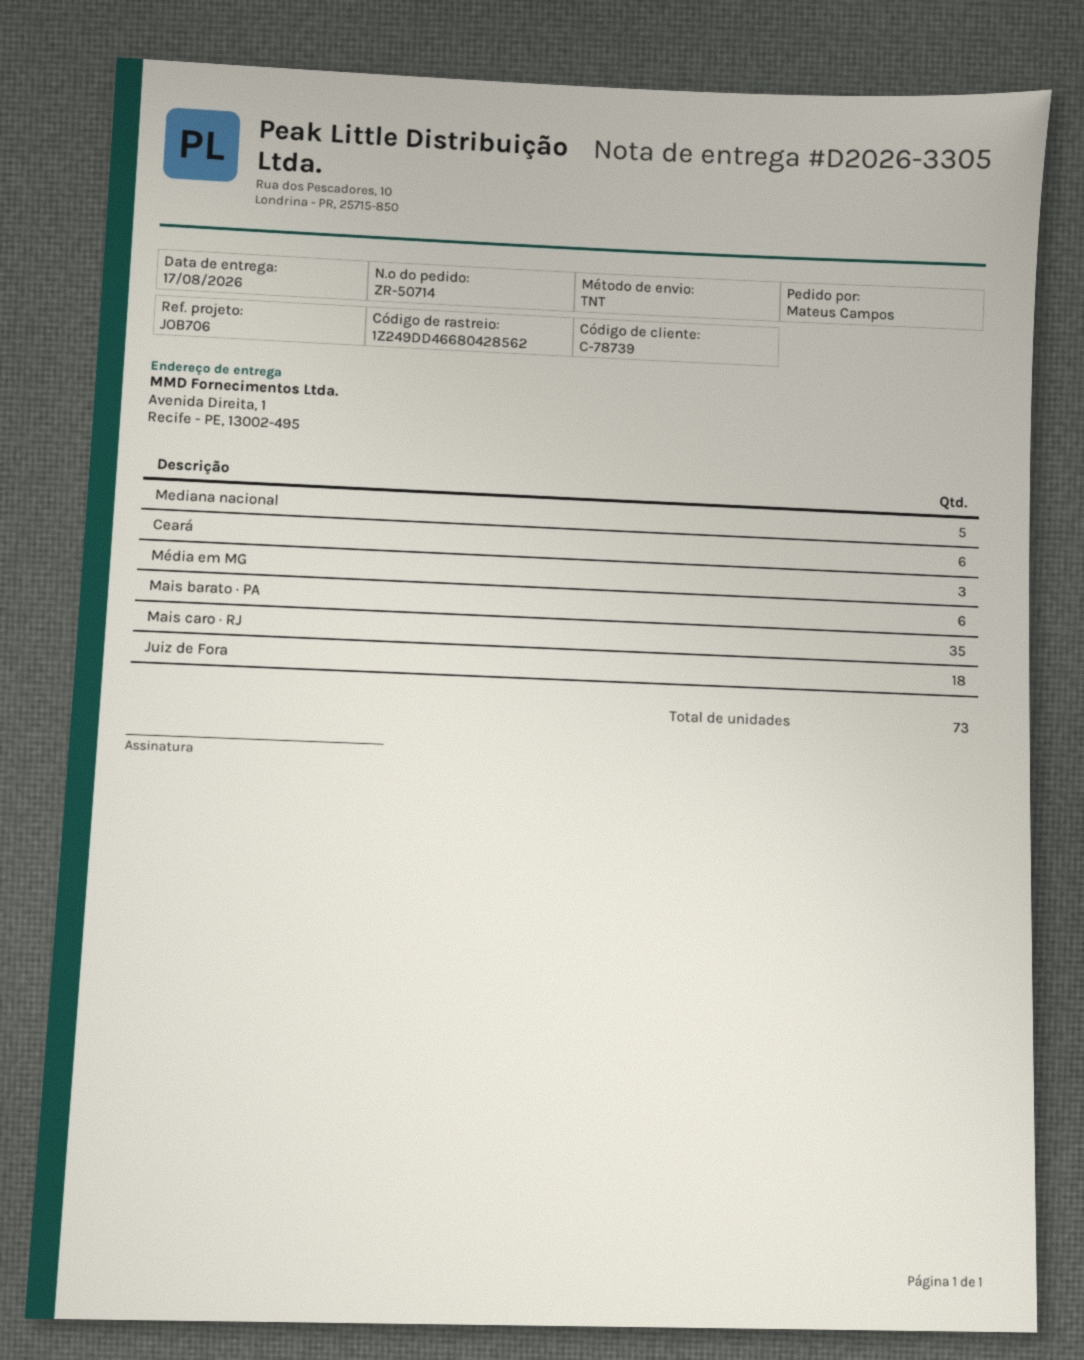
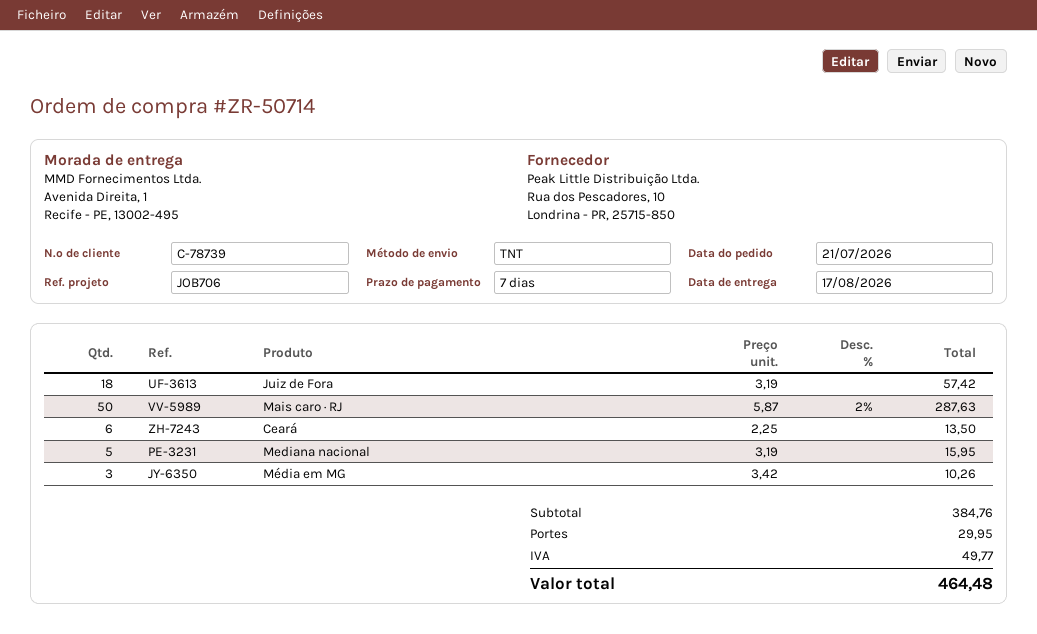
Mais barato · PA: 6 -> none
Mais caro · RJ: 35 -> 50

